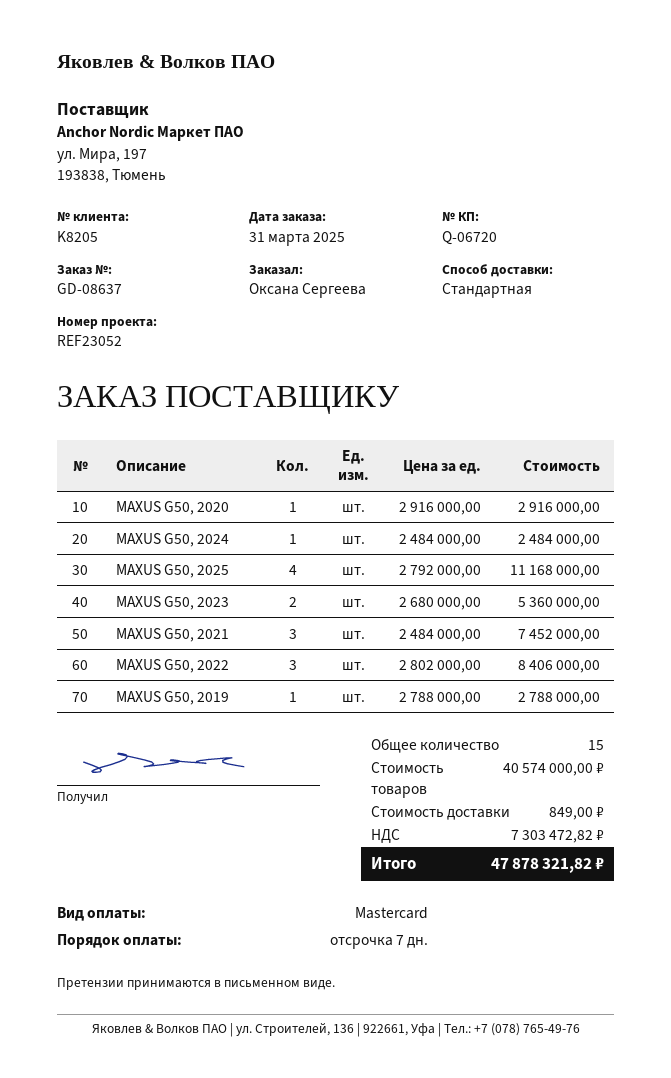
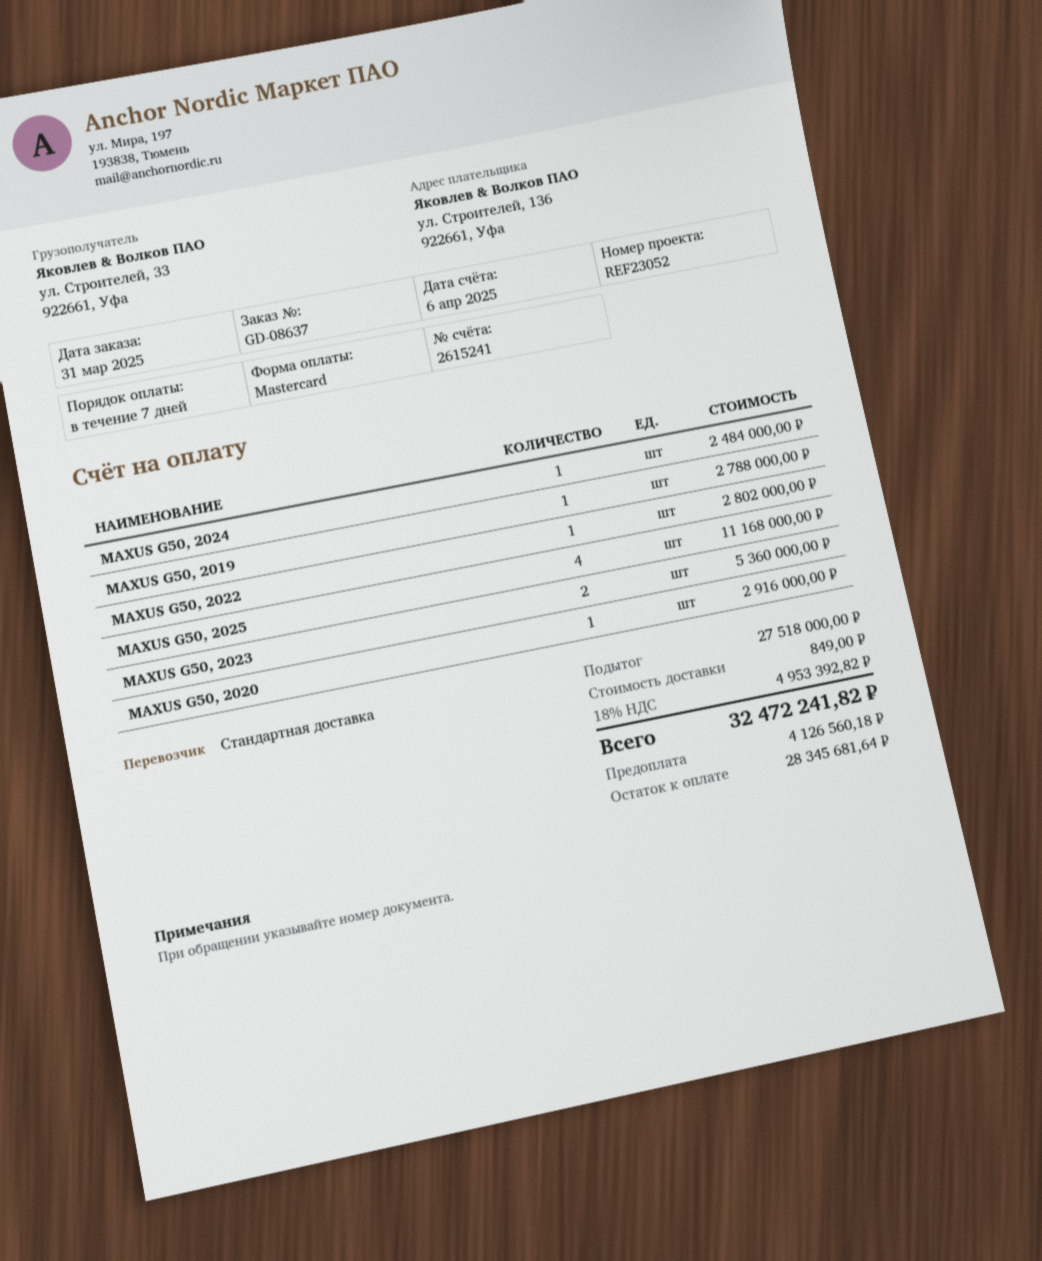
MAXUS G50, 2021: 3 for 7452000.00 -> none
MAXUS G50, 2022: 3 for 8406000.00 -> 1 for 2802000.00
subtotal: 40574000.00 -> 27518000.00
tax: 7303472.82 -> 4953392.82
total: 47878321.82 -> 32472241.82

